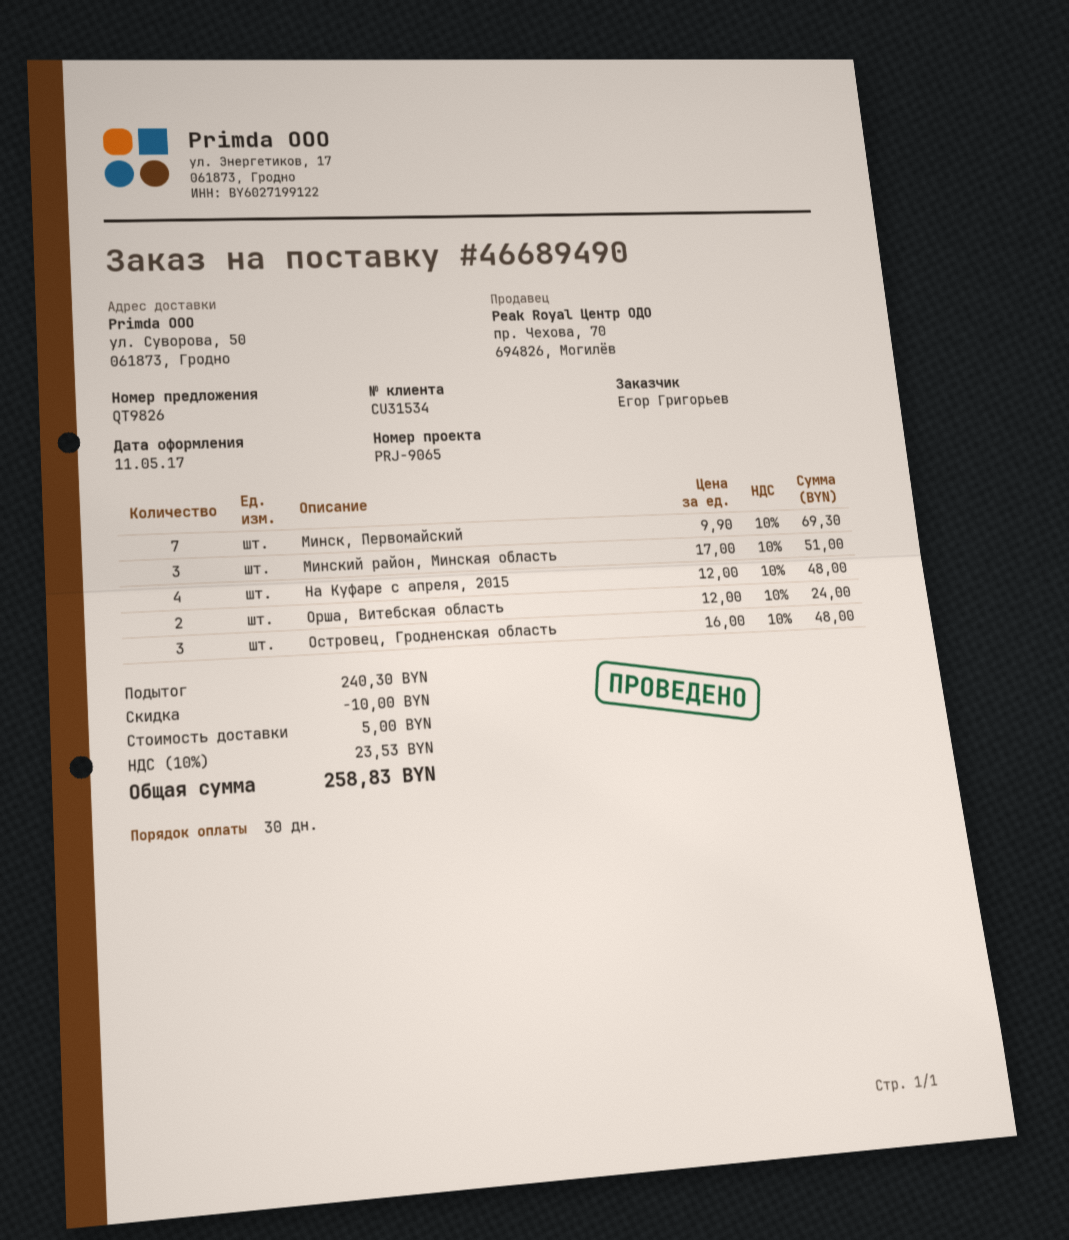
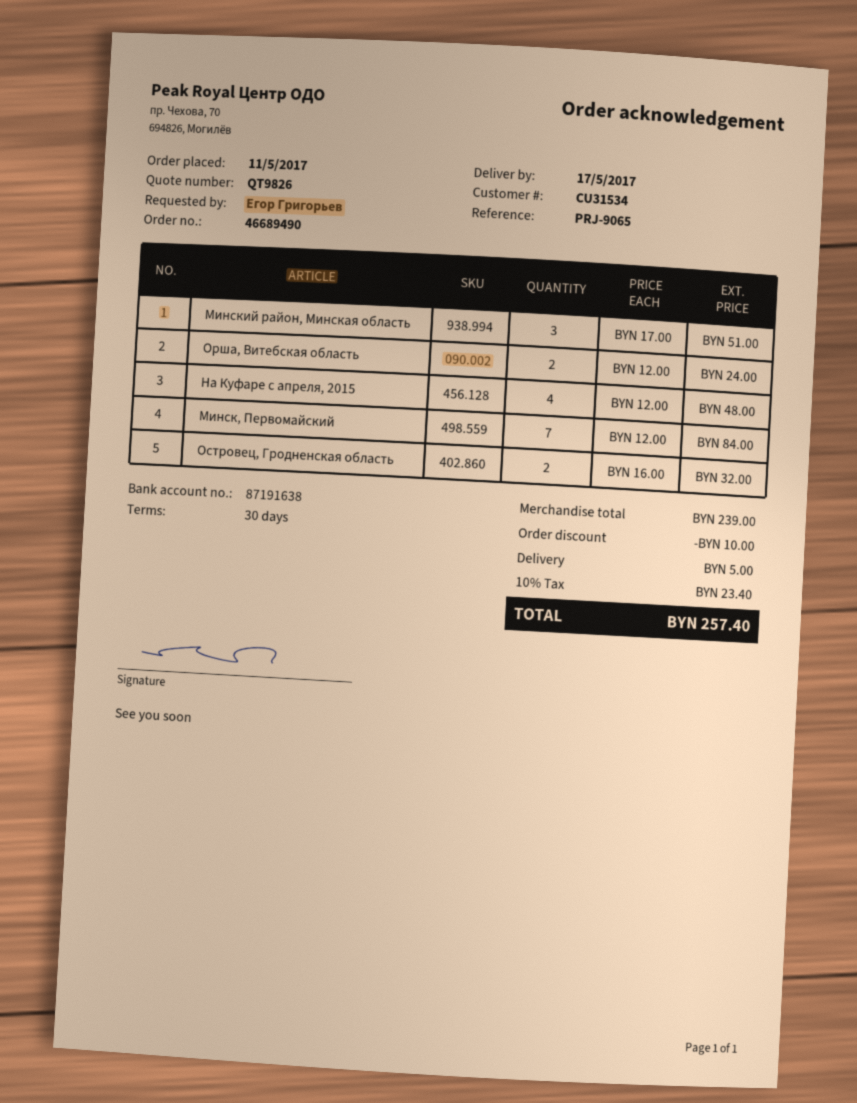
Минск, Первомайский: 7 x 9.90 = 69.30 -> 7 x 12.00 = 84.00
Островец, Гродненская область: 3 x 16.00 = 48.00 -> 2 x 16.00 = 32.00
subtotal: 240.30 -> 239.00
tax: 10% = 23.53 -> 10% = 23.40
total: 258.83 -> 257.40

